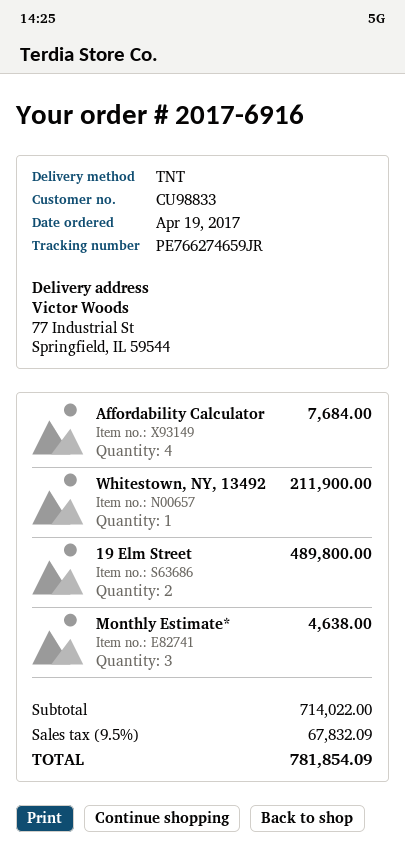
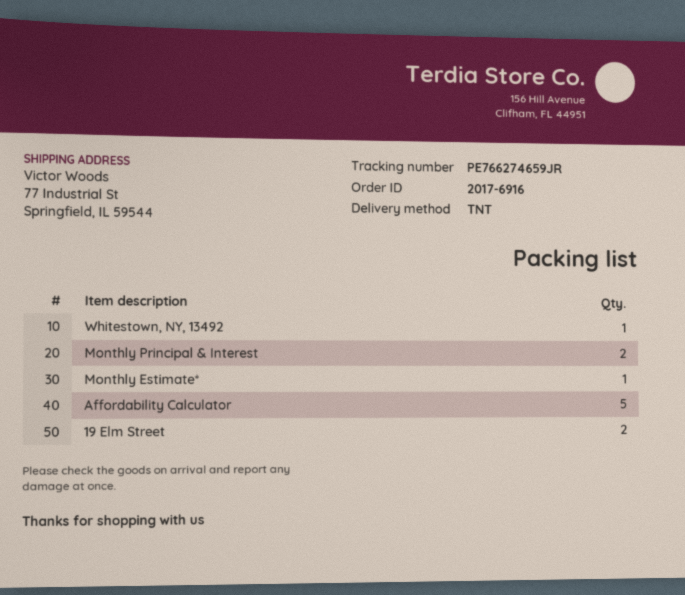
Affordability Calculator: 4 -> 5
Monthly Estimate*: 3 -> 1
Monthly Principal & Interest: none -> 2

